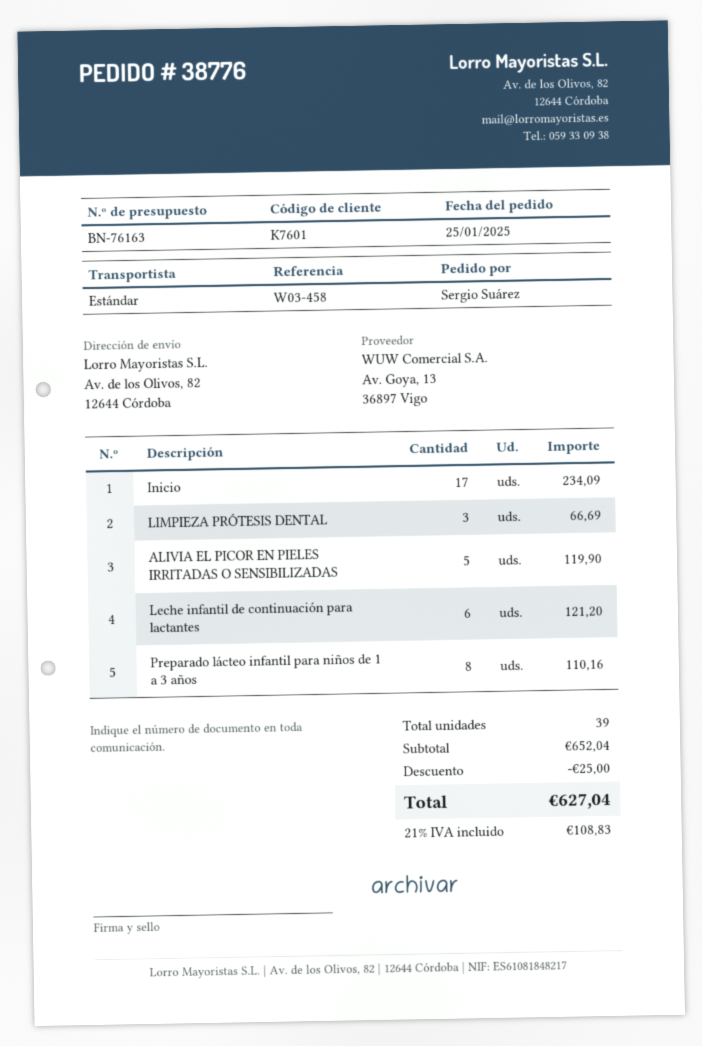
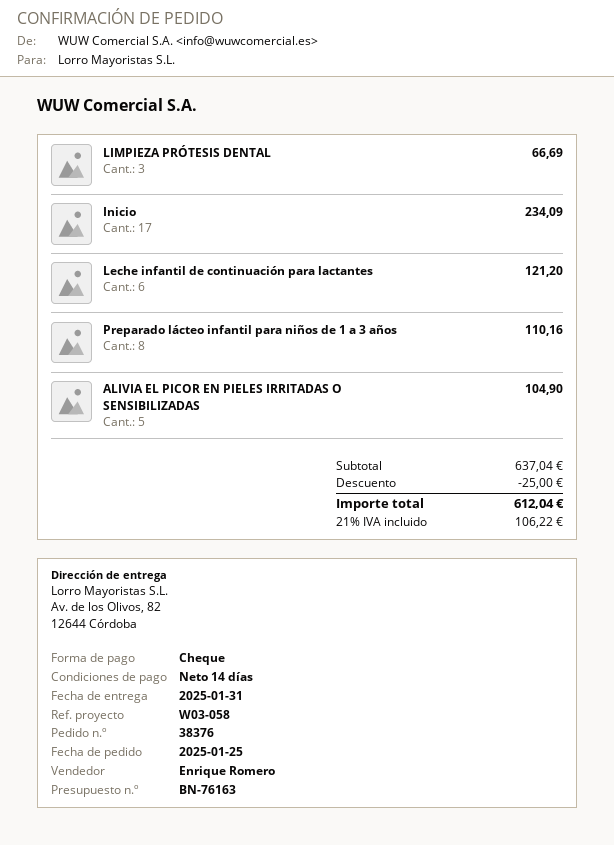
order number: 38776 -> 38376
reference: W03-458 -> W03-058
ALIVIA EL PICOR EN PIELES IRRITADAS O SENSIBILIZADAS: 5 for 119.90 -> 5 for 104.90
subtotal: 652.04 -> 637.04
tax: 21% = 108.83 -> 21% = 106.22
total: 627.04 -> 612.04

